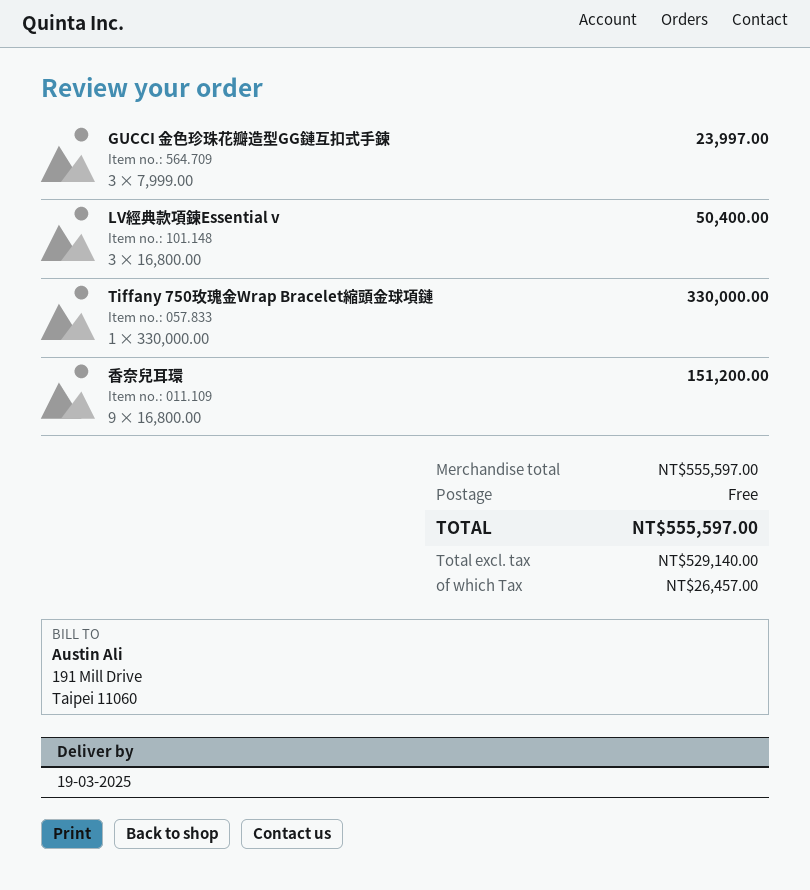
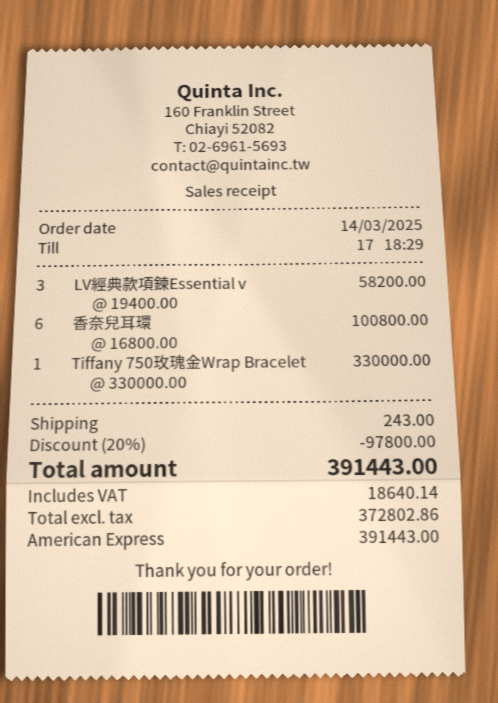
GUCCI 金色珍珠花瓣造型GG鏈互扣式手鍊: 3 x 7999.00 = 23997.00 -> none
LV經典款項鍊Essential v: 3 x 16800.00 = 50400.00 -> 3 x 19400.00 = 58200.00
香奈兒耳環: 9 x 16800.00 = 151200.00 -> 6 x 16800.00 = 100800.00
discount: none -> 20% = 97800.00
shipping: 0.00 -> 243.00
net: 529140.00 -> 372802.86
tax: 26457.00 -> 18640.14
total: 555597.00 -> 391443.00

